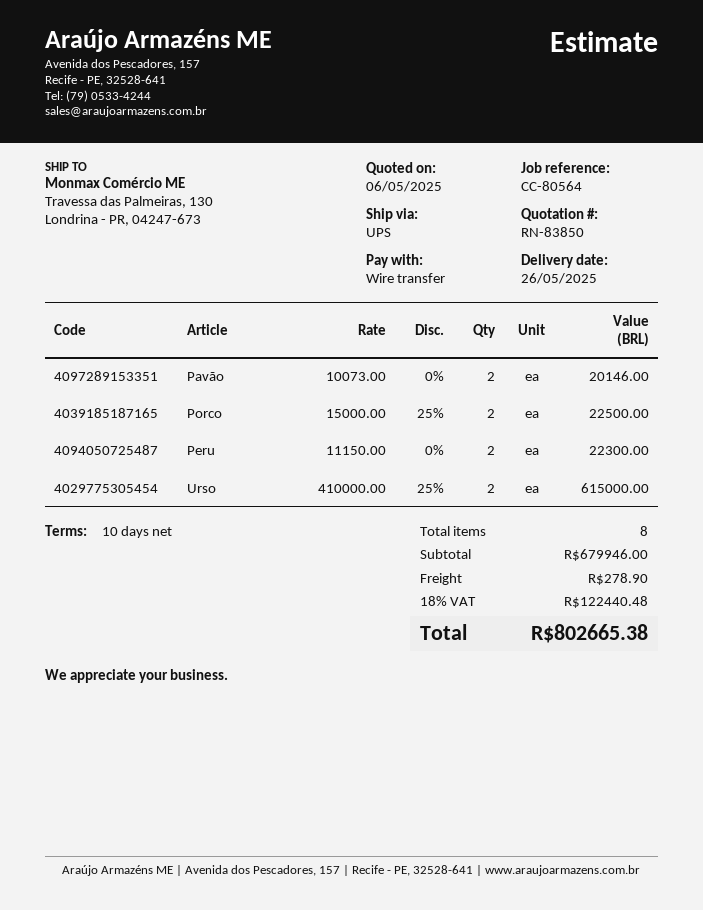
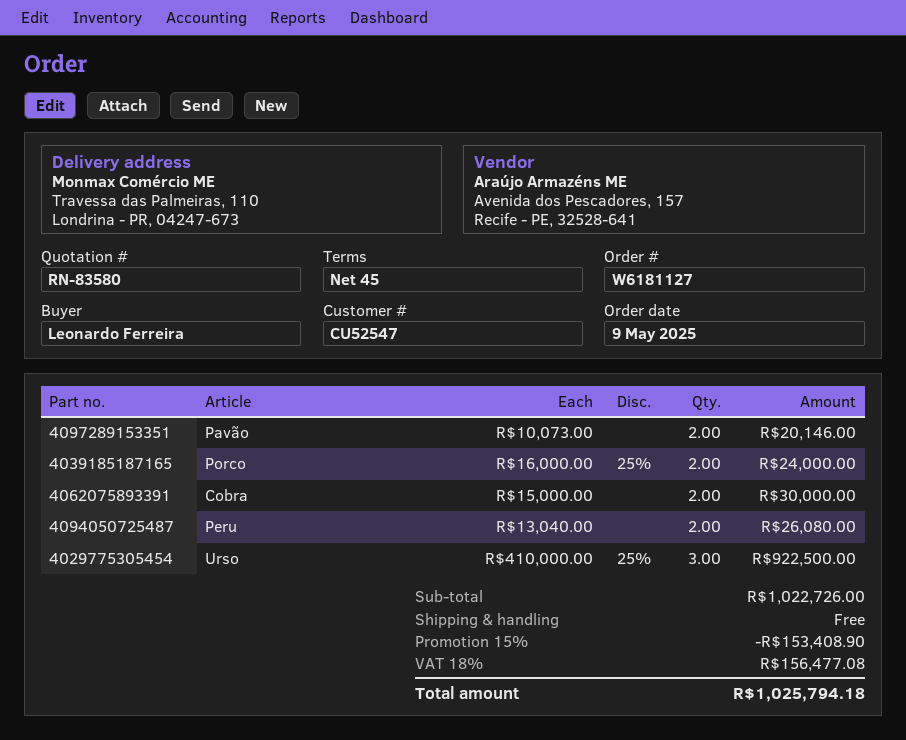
quote number: RN-83850 -> RN-83580
payment terms: 10 days -> 45 days
ship to: Travessa das Palmeiras, 130, Londrina - PR, 04247-673 -> Travessa das Palmeiras, 110, Londrina - PR, 04247-673
Porco: 2 x 15000.00 - 25% = 22500.00 -> 2 x 16000.00 - 25% = 24000.00
Peru: 2 x 11150.00 = 22300.00 -> 2 x 13040.00 = 26080.00
Urso: 2 x 410000.00 - 25% = 615000.00 -> 3 x 410000.00 - 25% = 922500.00
Cobra: none -> 2 x 15000.00 = 30000.00
subtotal: 679946.00 -> 1022726.00
discount: none -> 15% = 153408.90
shipping: 278.90 -> 0.00
tax: 18% = 122440.48 -> 18% = 156477.08
total: 802665.38 -> 1025794.18

